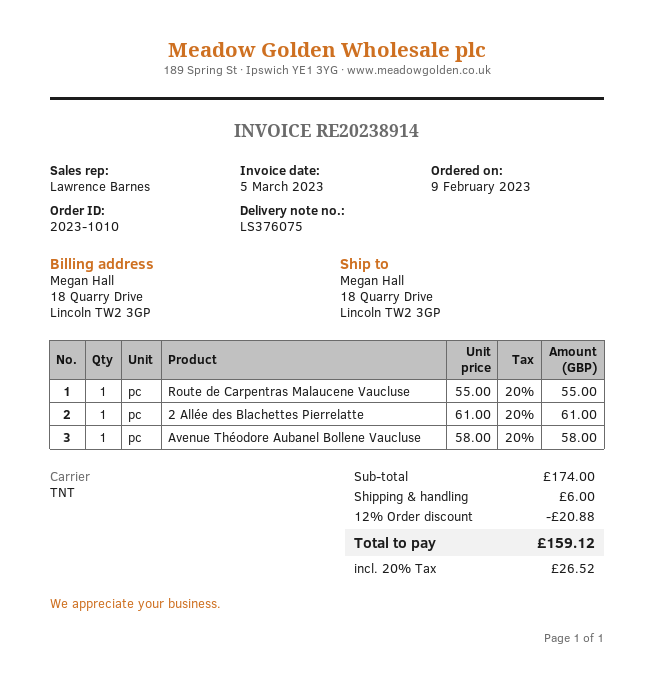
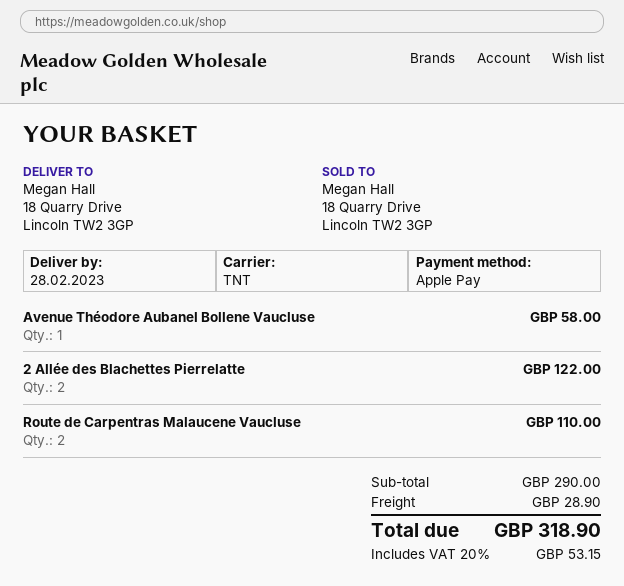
Route de Carpentras Malaucene Vaucluse: 1 for 55.00 -> 2 for 110.00
2 Allée des Blachettes Pierrelatte: 1 for 61.00 -> 2 for 122.00
subtotal: 174.00 -> 290.00
discount: 12% = 20.88 -> none
shipping: 6.00 -> 28.90
tax: 20% = 26.52 -> 20% = 53.15
total: 159.12 -> 318.90

